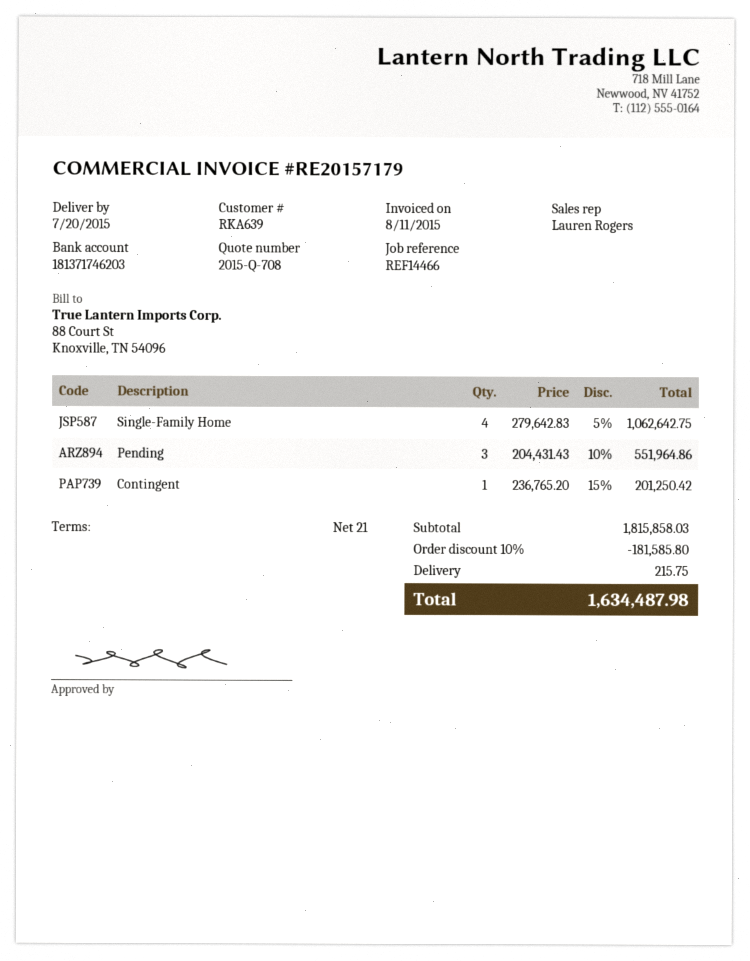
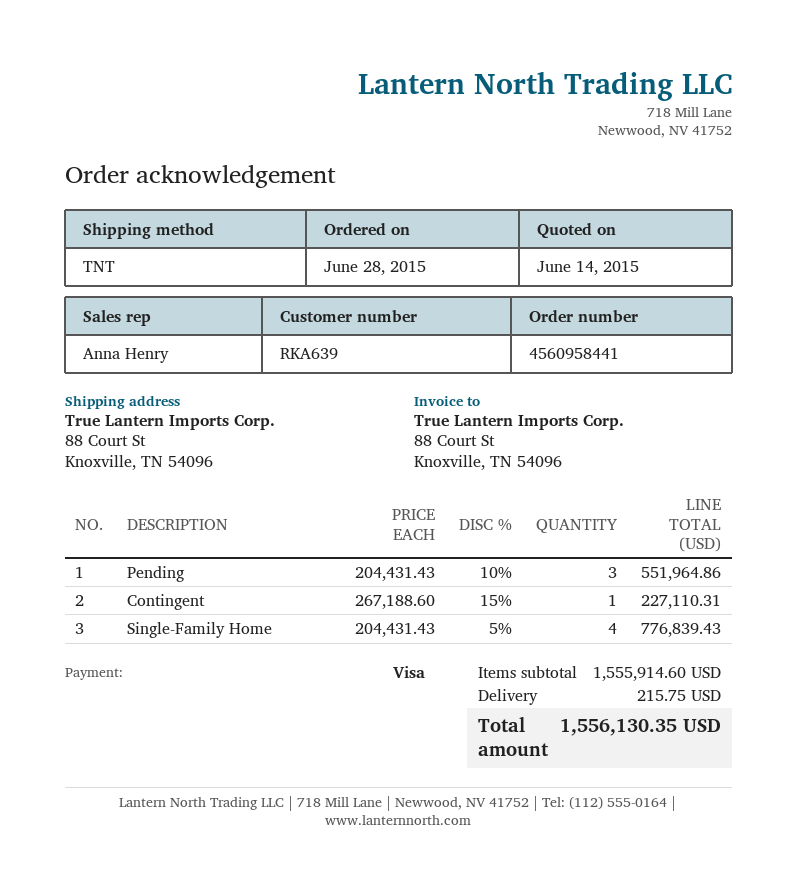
sales rep: Lauren Rogers -> Anna Henry
Single-Family Home: 4 x 279642.83 - 5% = 1062642.75 -> 4 x 204431.43 - 5% = 776839.43
Contingent: 1 x 236765.20 - 15% = 201250.42 -> 1 x 267188.60 - 15% = 227110.31
subtotal: 1815858.03 -> 1555914.60
discount: 10% = 181585.80 -> none
total: 1634487.98 -> 1556130.35

